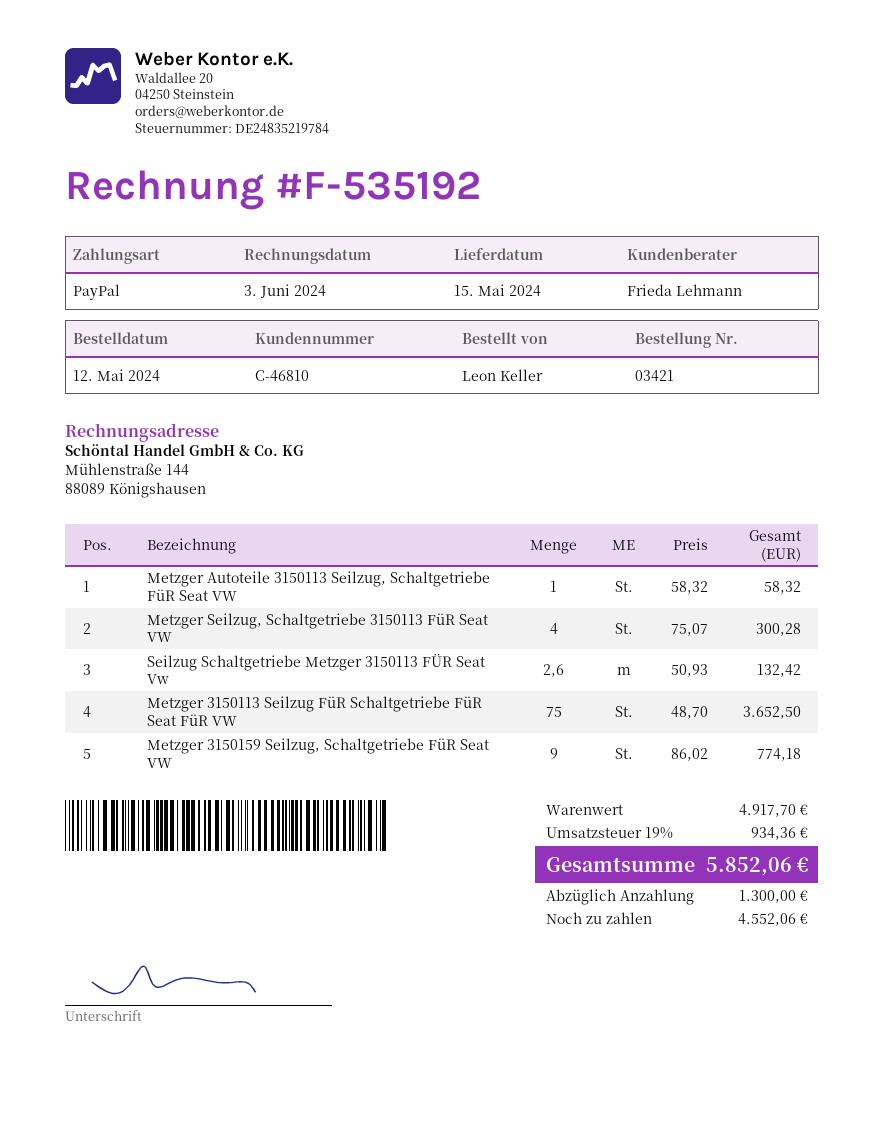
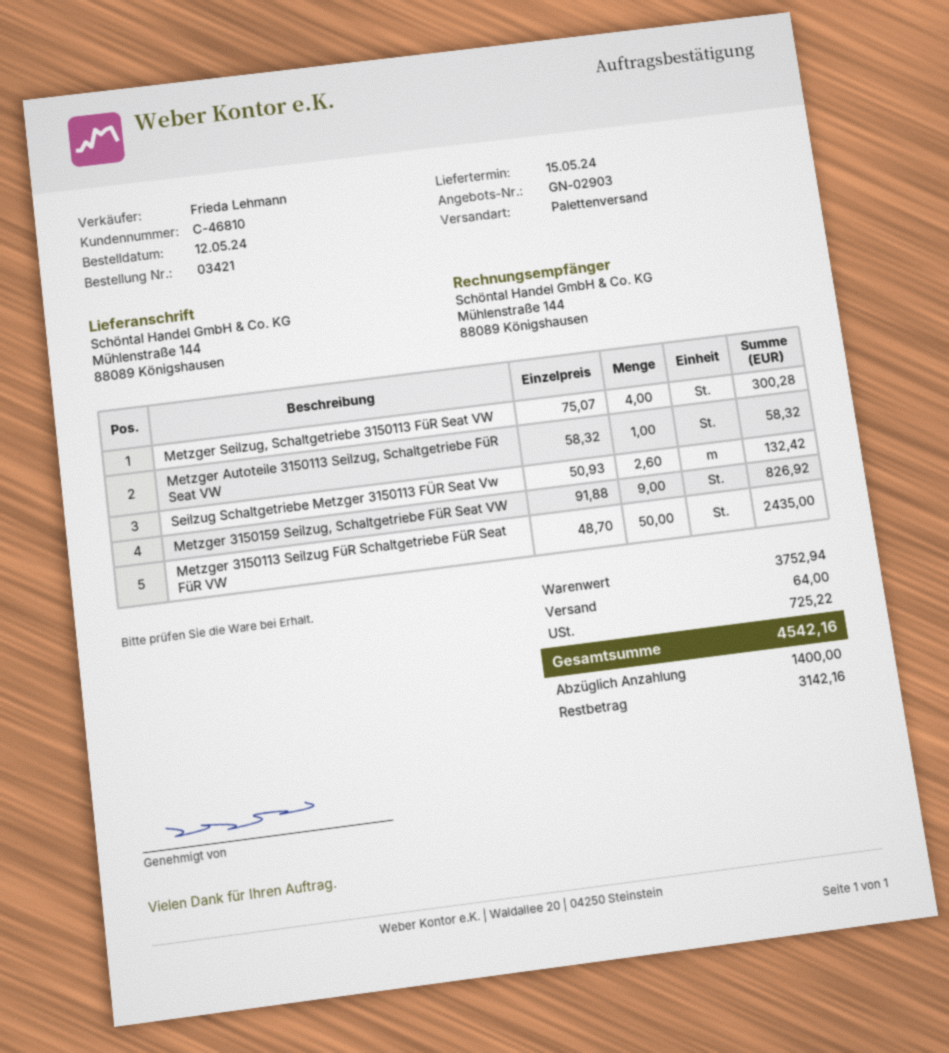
Metzger 3150113 Seilzug FüR Schaltgetriebe FüR Seat FüR VW: 75 x 48.70 = 3652.50 -> 50 x 48.70 = 2435.00
Metzger 3150159 Seilzug, Schaltgetriebe FüR Seat VW: 9 x 86.02 = 774.18 -> 9 x 91.88 = 826.92
subtotal: 4917.70 -> 3752.94
shipping: none -> 64.00
tax: 934.36 -> 725.22
total: 5852.06 -> 4542.16
deposit: 1300.00 -> 1400.00
balance: 4552.06 -> 3142.16

